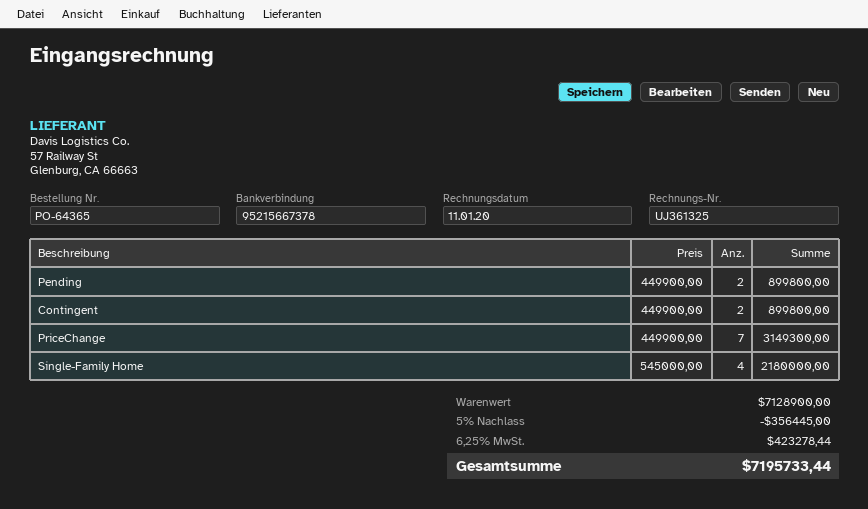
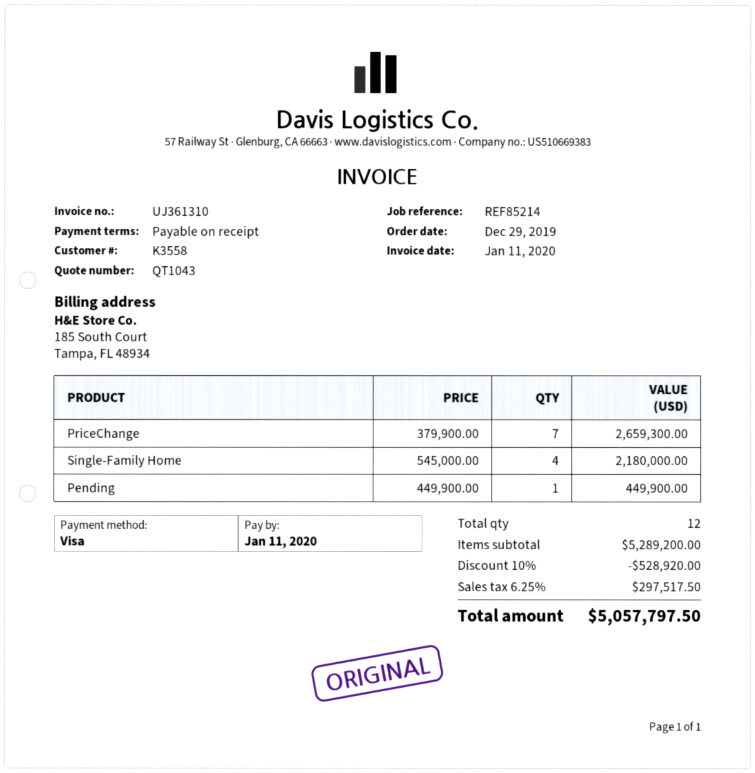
invoice number: UJ361325 -> UJ361310
Pending: 2 x 449900.00 = 899800.00 -> 1 x 449900.00 = 449900.00
Contingent: 2 x 449900.00 = 899800.00 -> none
PriceChange: 7 x 449900.00 = 3149300.00 -> 7 x 379900.00 = 2659300.00
subtotal: 7128900.00 -> 5289200.00
discount: 5% = 356445.00 -> 10% = 528920.00
tax: 6.25% = 423278.44 -> 6.25% = 297517.50
total: 7195733.44 -> 5057797.50

